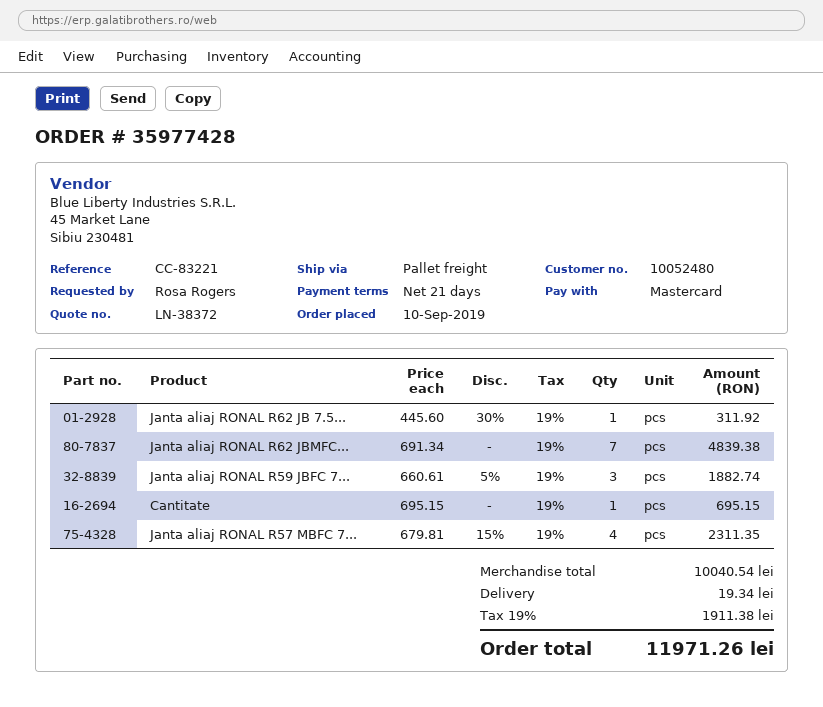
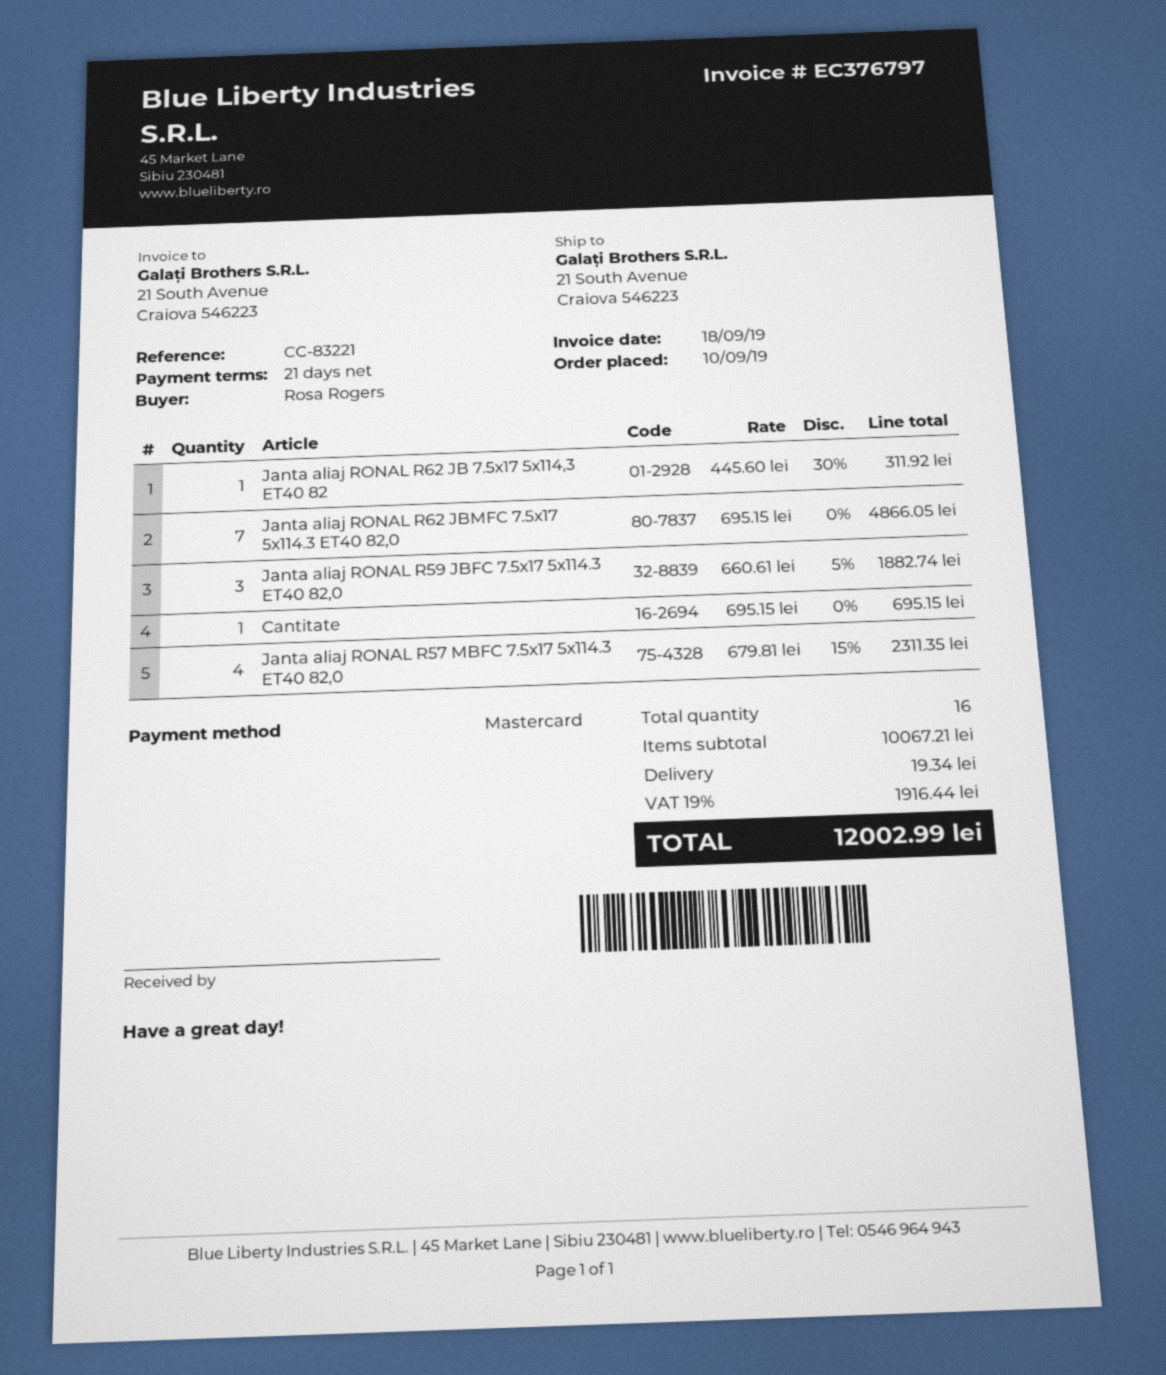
Janta aliaj RONAL R62 JBMFC...: 7 x 691.34 = 4839.38 -> 7 x 695.15 = 4866.05
subtotal: 10040.54 -> 10067.21
tax: 19% = 1911.38 -> 19% = 1916.44
total: 11971.26 -> 12002.99

